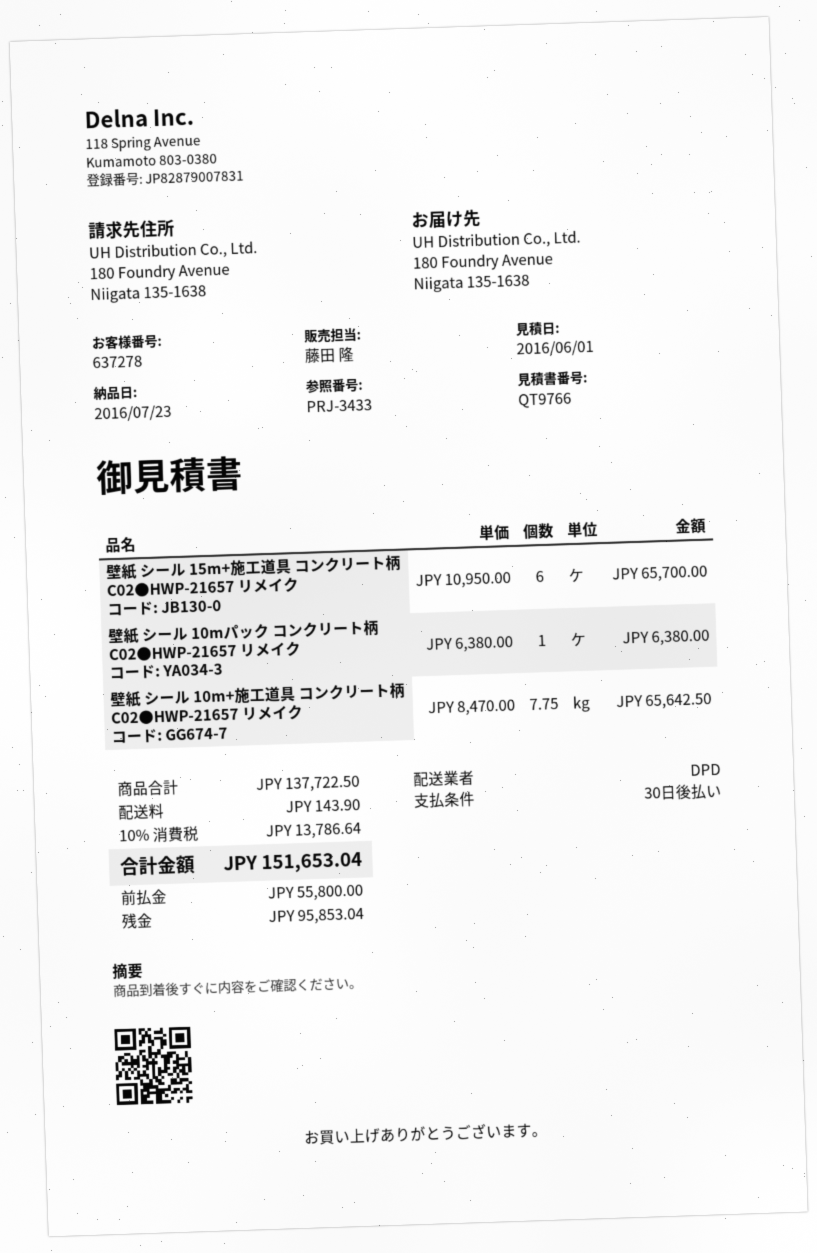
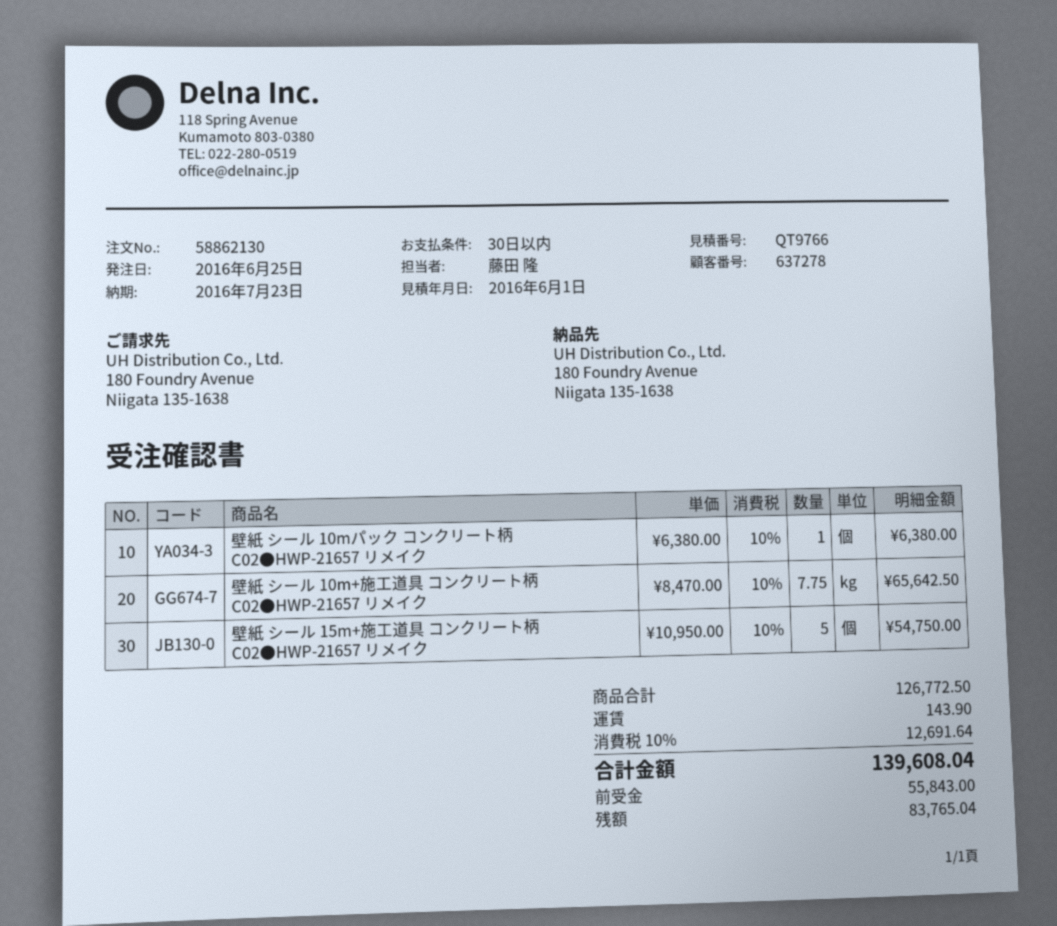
壁紙 シール 15m+施工道具 コンクリート柄 C02●HWP-21657 リメイク: 6 x 10950.00 = 65700.00 -> 5 x 10950.00 = 54750.00
subtotal: 137722.50 -> 126772.50
tax: 10% = 13786.64 -> 10% = 12691.64
total: 151653.04 -> 139608.04
deposit: 55800.00 -> 55843.00
balance: 95853.04 -> 83765.04

